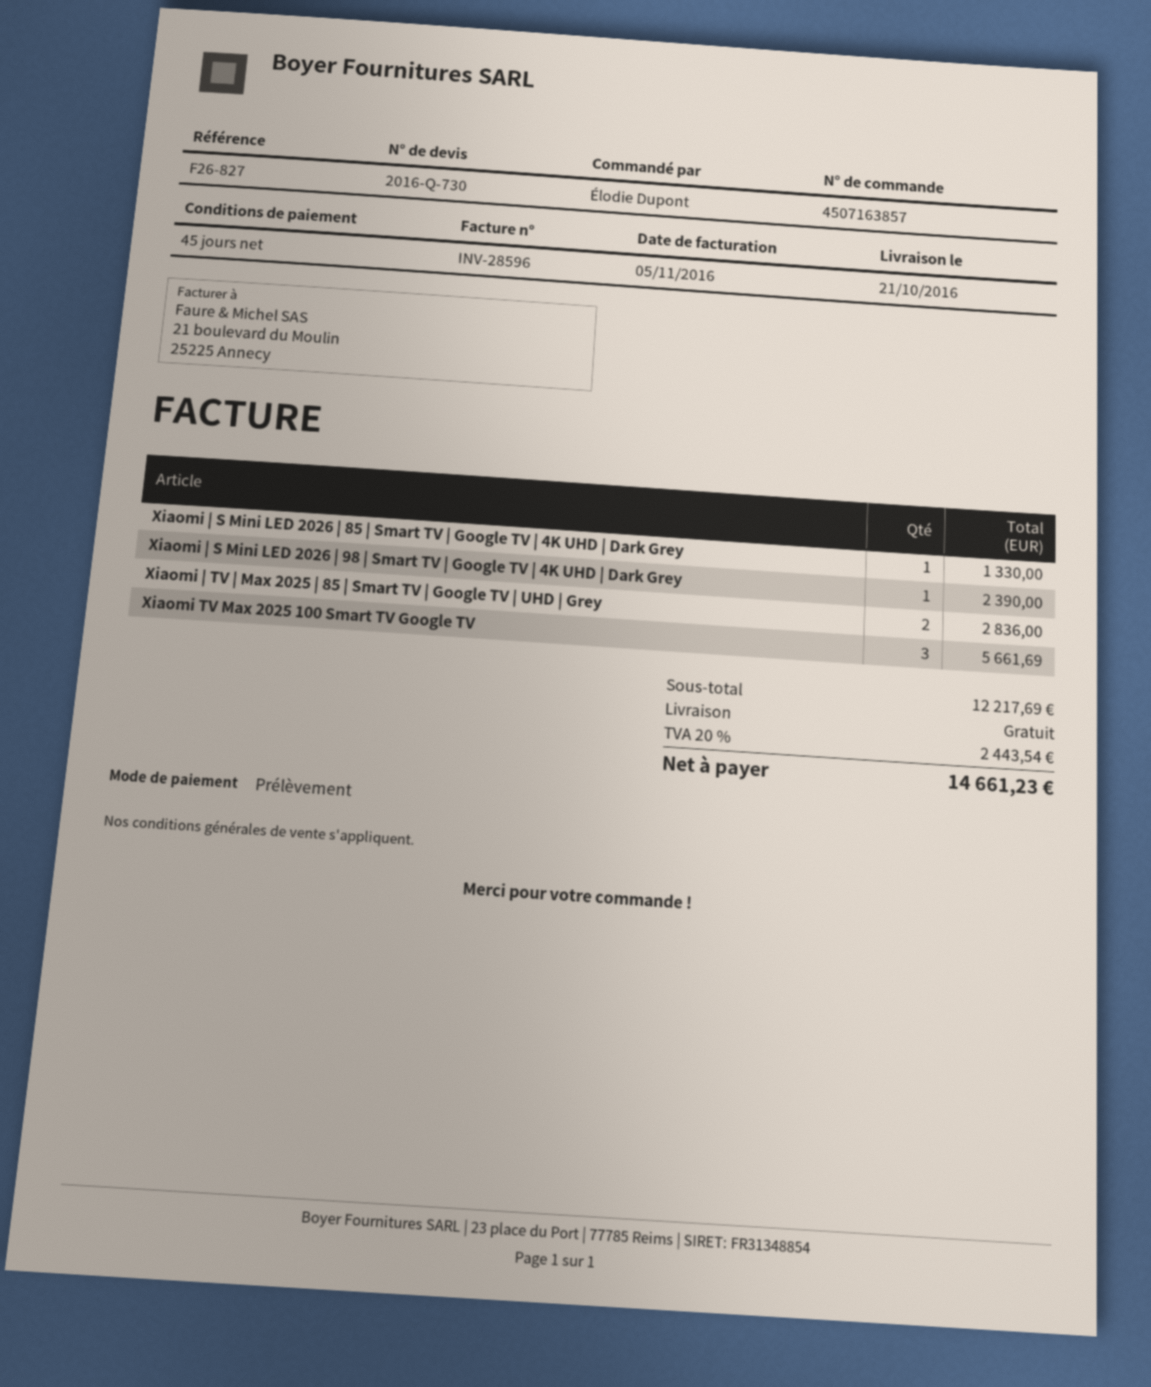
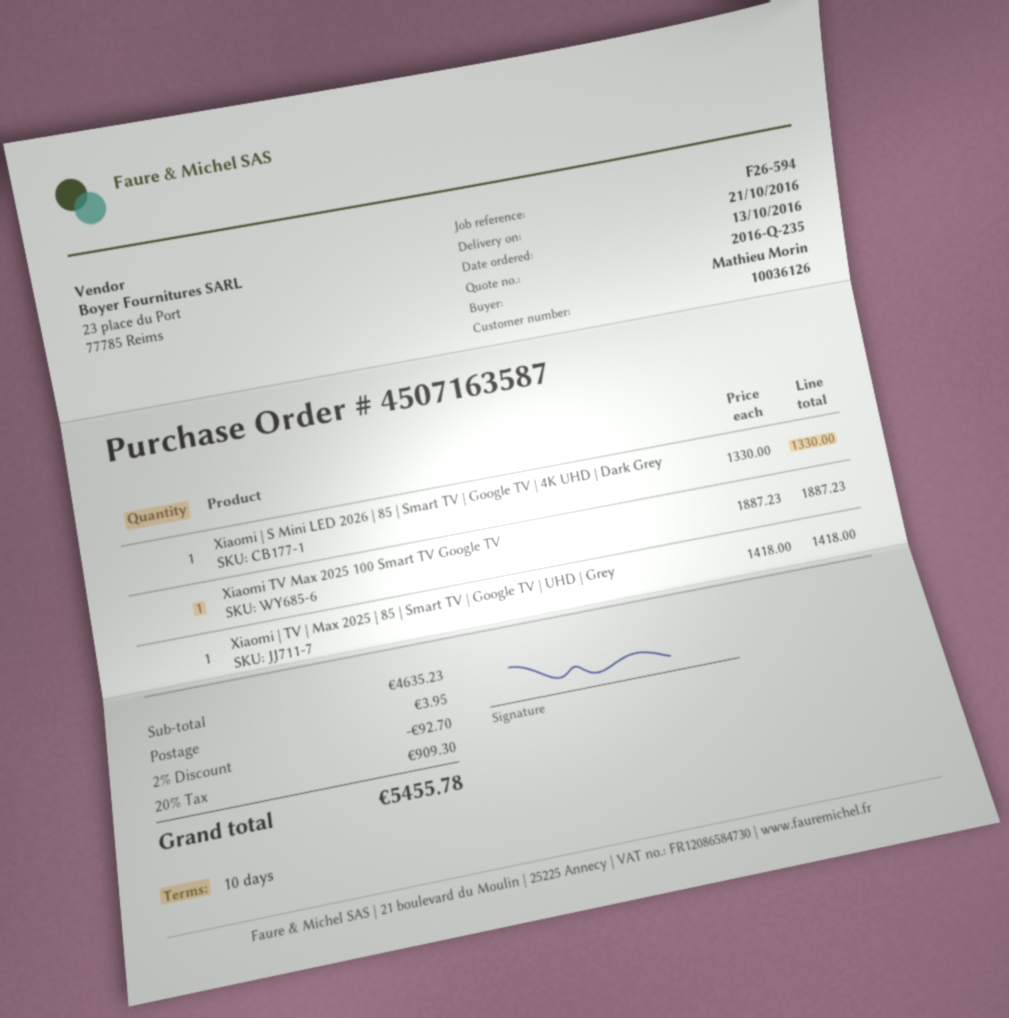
quote number: 2016-Q-730 -> 2016-Q-235
order number: 4507163857 -> 4507163587
payment terms: 45 days -> 10 days
reference: F26-827 -> F26-594
ordered by: Élodie Dupont -> Mathieu Morin
Xiaomi | S Mini LED 2026 | 98 | Smart TV | Google TV | 4K UHD | Dark Grey: 1 for 2390.00 -> none
Xiaomi | TV | Max 2025 | 85 | Smart TV | Google TV | UHD | Grey: 2 for 2836.00 -> 1 for 1418.00
Xiaomi TV Max 2025 100 Smart TV Google TV: 3 for 5661.69 -> 1 for 1887.23
subtotal: 12217.69 -> 4635.23
discount: none -> 2% = 92.70
shipping: 0.00 -> 3.95
tax: 20% = 2443.54 -> 20% = 909.30
total: 14661.23 -> 5455.78

